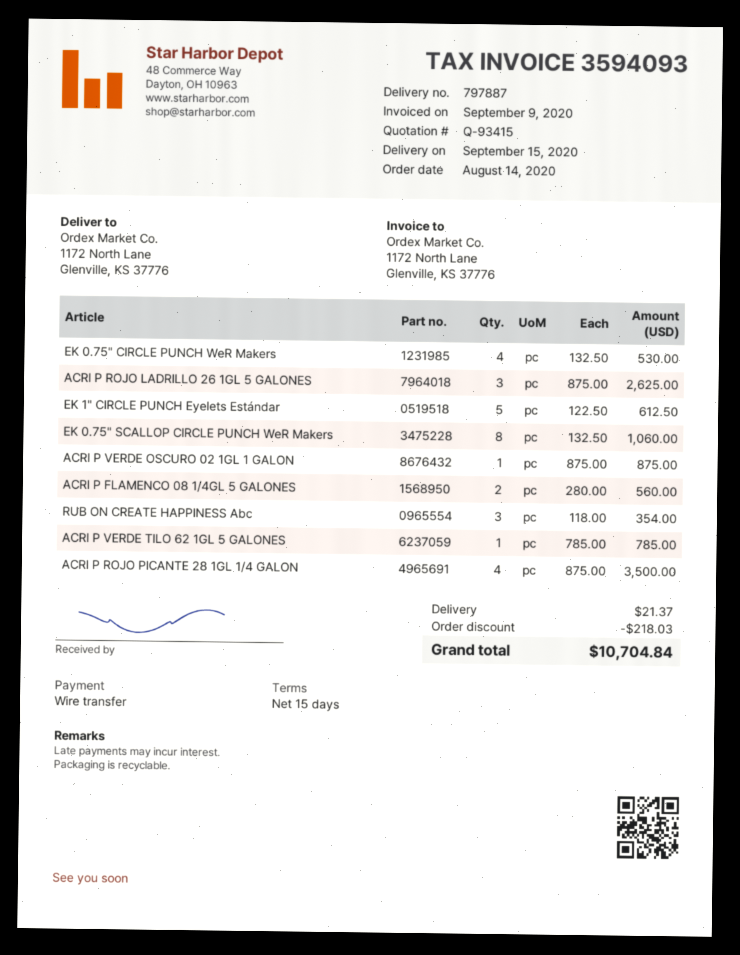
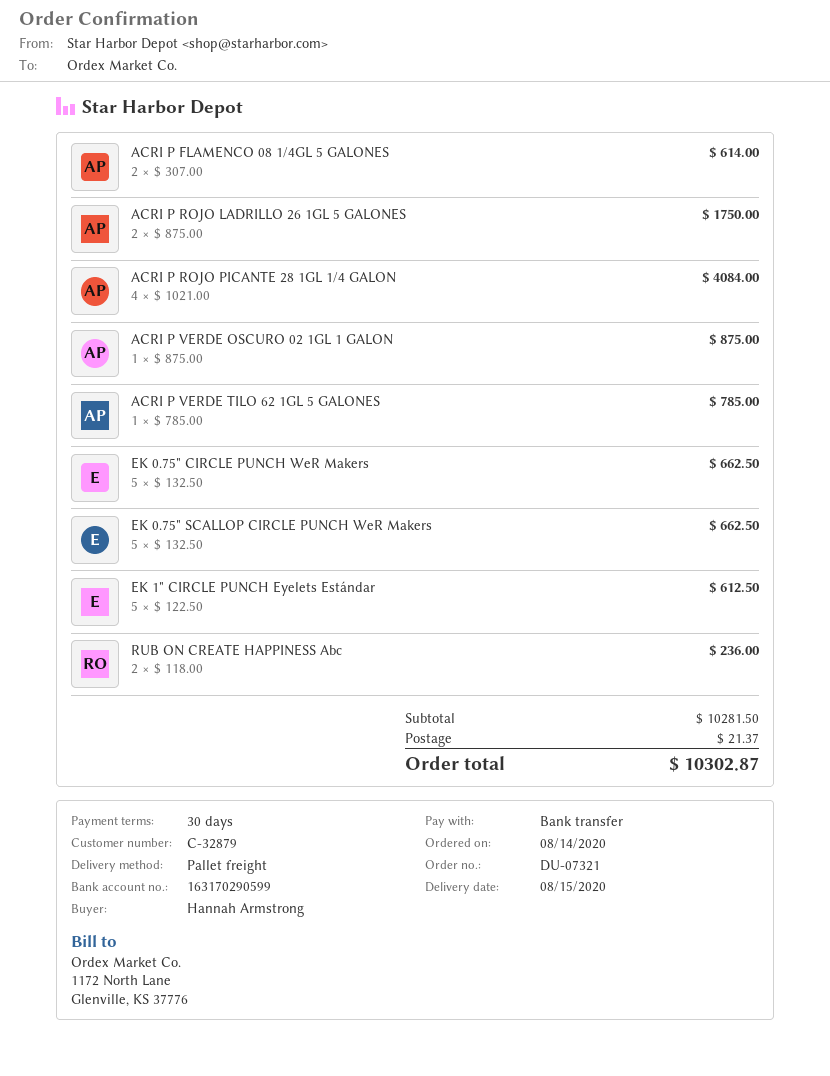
delivery date: 2020-09-15 -> 2020-08-15
payment terms: 15 days -> 30 days
EK 0.75" CIRCLE PUNCH WeR Makers: 4 x 132.50 = 530.00 -> 5 x 132.50 = 662.50
ACRI P ROJO LADRILLO 26 1GL 5 GALONES: 3 x 875.00 = 2625.00 -> 2 x 875.00 = 1750.00
EK 0.75" SCALLOP CIRCLE PUNCH WeR Makers: 8 x 132.50 = 1060.00 -> 5 x 132.50 = 662.50
ACRI P FLAMENCO 08 1/4GL 5 GALONES: 2 x 280.00 = 560.00 -> 2 x 307.00 = 614.00
RUB ON CREATE HAPPINESS Abc: 3 x 118.00 = 354.00 -> 2 x 118.00 = 236.00
ACRI P ROJO PICANTE 28 1GL 1/4 GALON: 4 x 875.00 = 3500.00 -> 4 x 1021.00 = 4084.00
discount: 218.03 -> none
total: 10704.84 -> 10302.87

